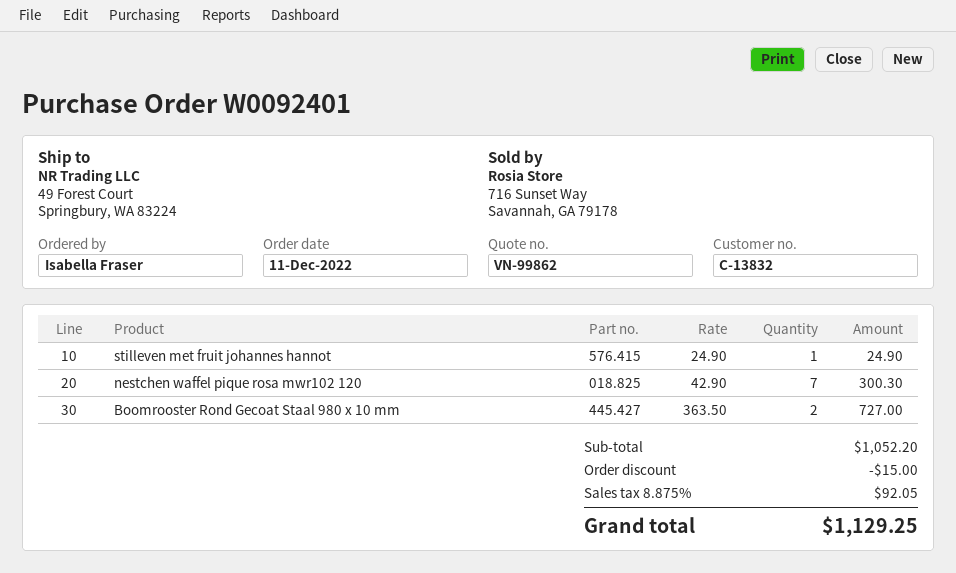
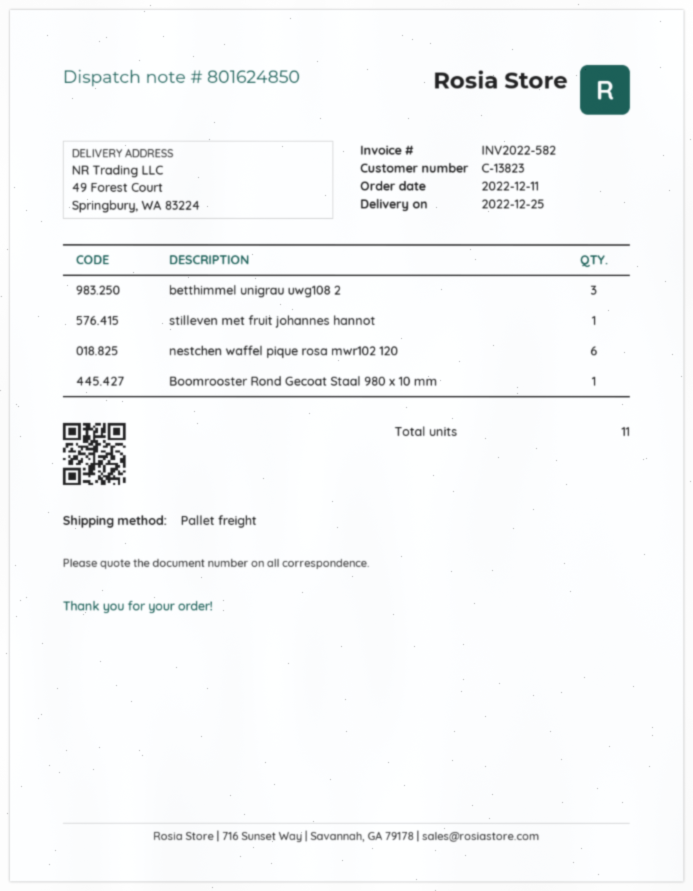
customer number: C-13832 -> C-13823
nestchen waffel pique rosa mwr102 120: 7 -> 6
Boomrooster Rond Gecoat Staal 980 x 10 mm: 2 -> 1
betthimmel unigrau uwg108 2: none -> 3

